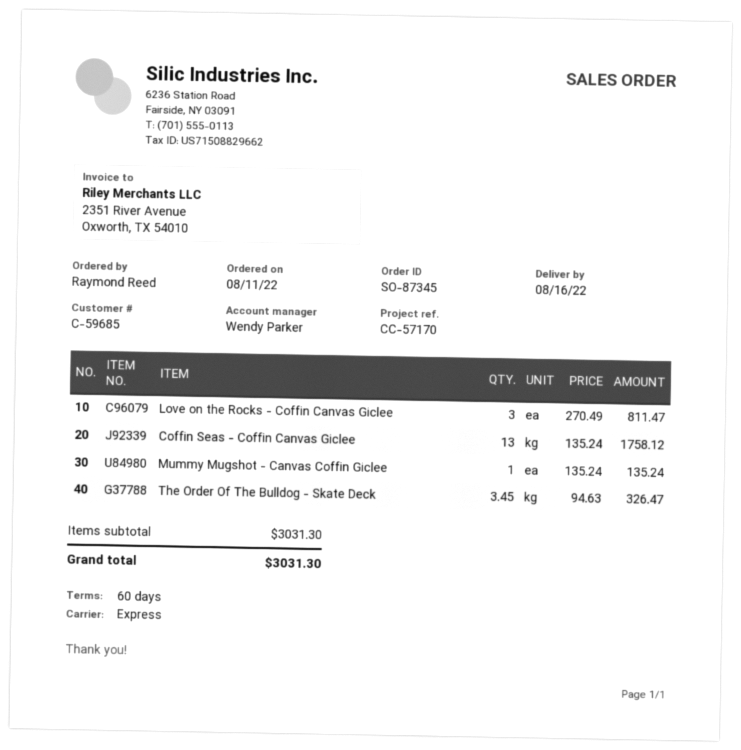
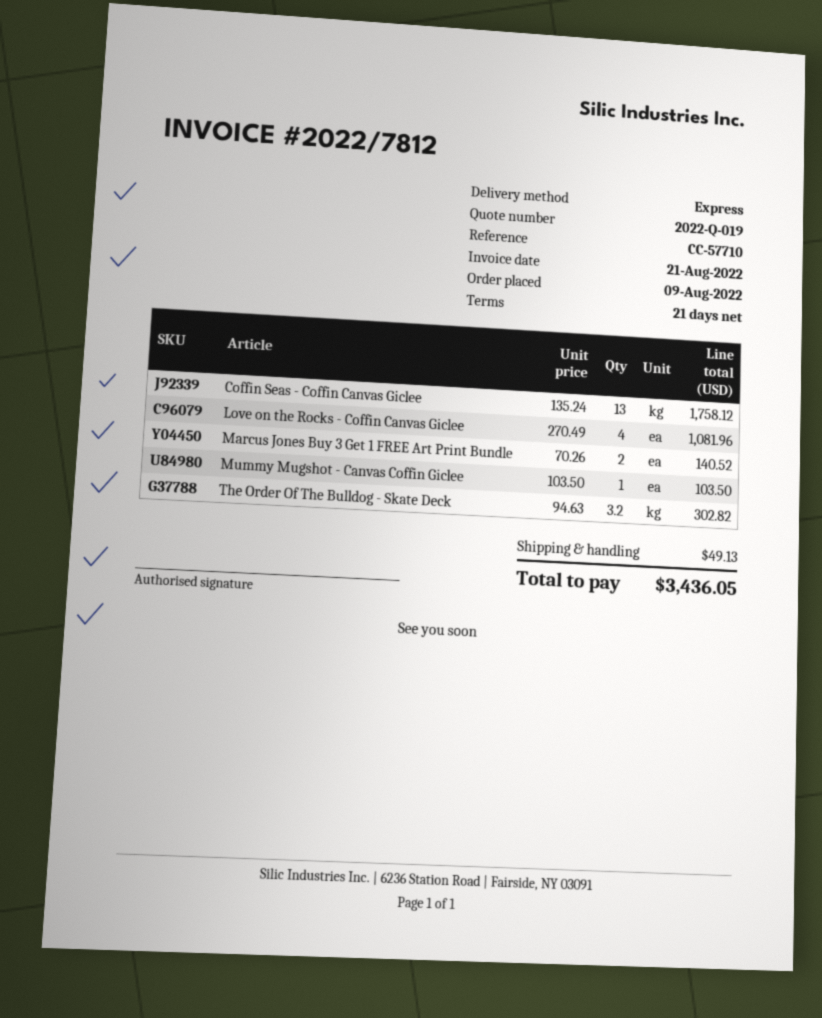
order date: 2022-08-11 -> 2022-08-09
payment terms: 60 days -> 21 days
reference: CC-57170 -> CC-57710
Love on the Rocks - Coffin Canvas Giclee: 3 x 270.49 = 811.47 -> 4 x 270.49 = 1081.96
Mummy Mugshot - Canvas Coffin Giclee: 1 x 135.24 = 135.24 -> 1 x 103.50 = 103.50
The Order Of The Bulldog - Skate Deck: 3.45 x 94.63 = 326.47 -> 3.2 x 94.63 = 302.82
Marcus Jones Buy 3 Get 1 FREE Art Print Bundle: none -> 2 x 70.26 = 140.52
shipping: none -> 49.13
total: 3031.30 -> 3436.05

